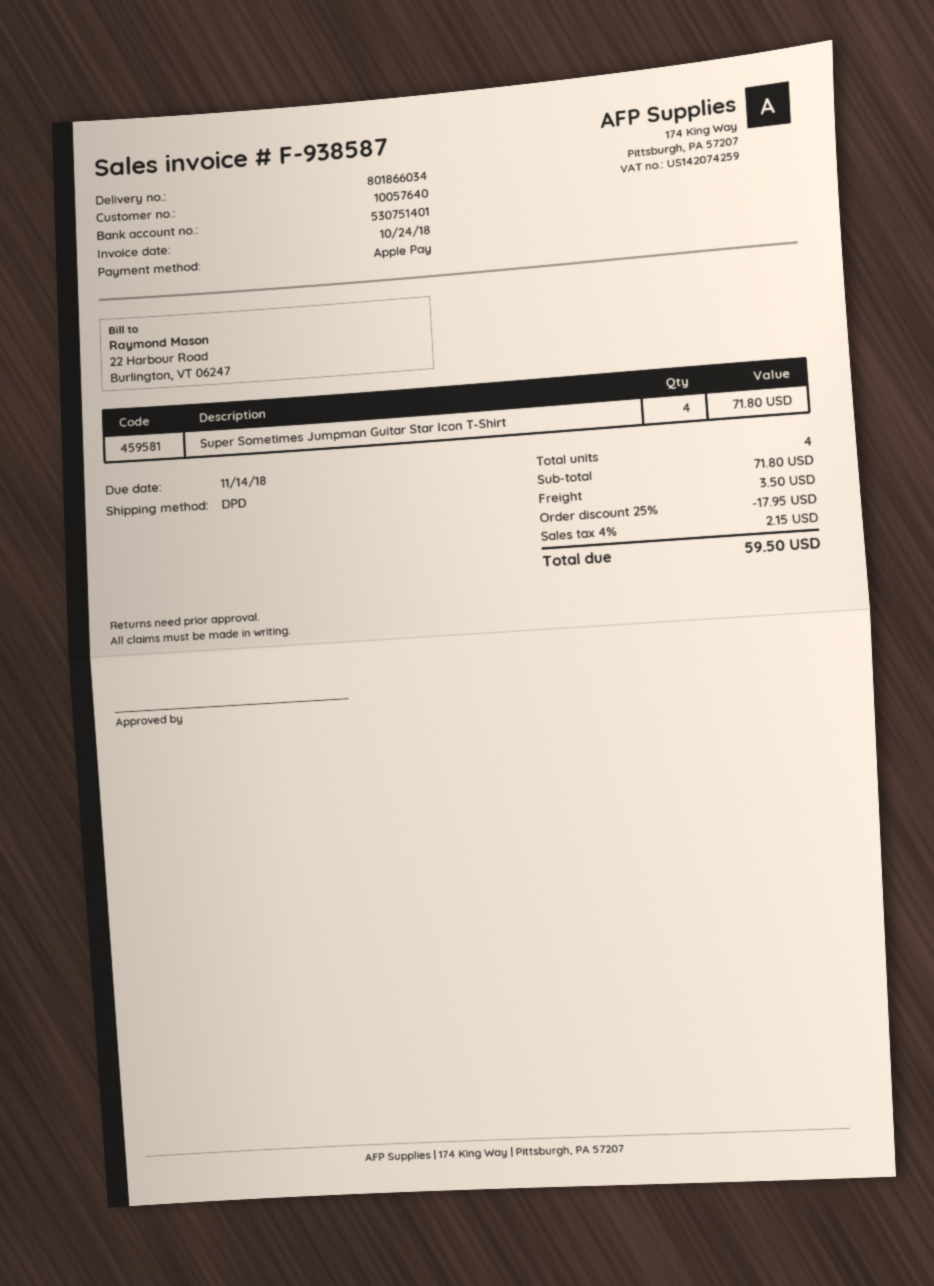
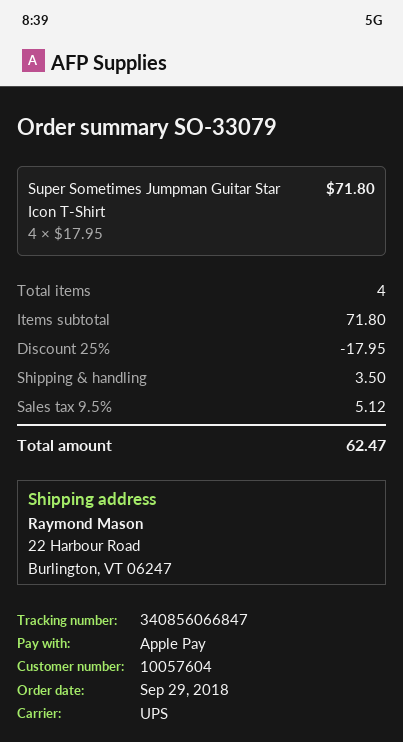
customer number: 10057640 -> 10057604
shipping method: DPD -> UPS
tax: 4% = 2.15 -> 9.5% = 5.12
total: 59.50 -> 62.47

